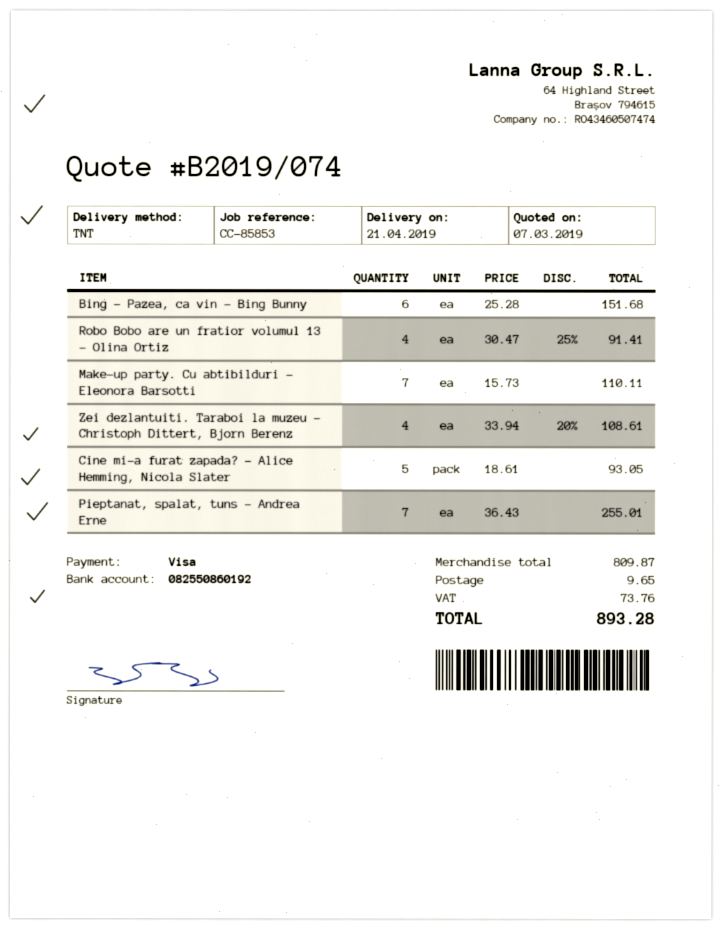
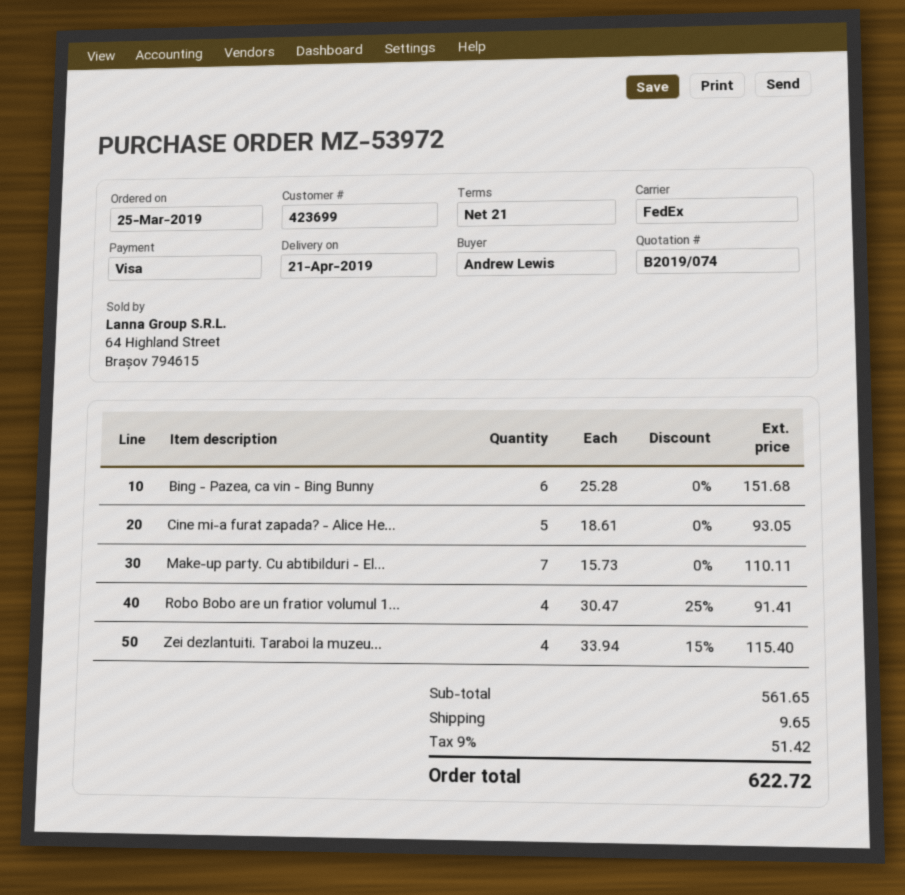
shipping method: TNT -> FedEx
Zei dezlantuiti. Taraboi la muzeu - Christoph Dittert, Bjorn Berenz: 4 x 33.94 - 20% = 108.61 -> 4 x 33.94 - 15% = 115.40
Pieptanat, spalat, tuns - Andrea Erne: 7 x 36.43 = 255.01 -> none
subtotal: 809.87 -> 561.65
tax: 73.76 -> 51.42
total: 893.28 -> 622.72

